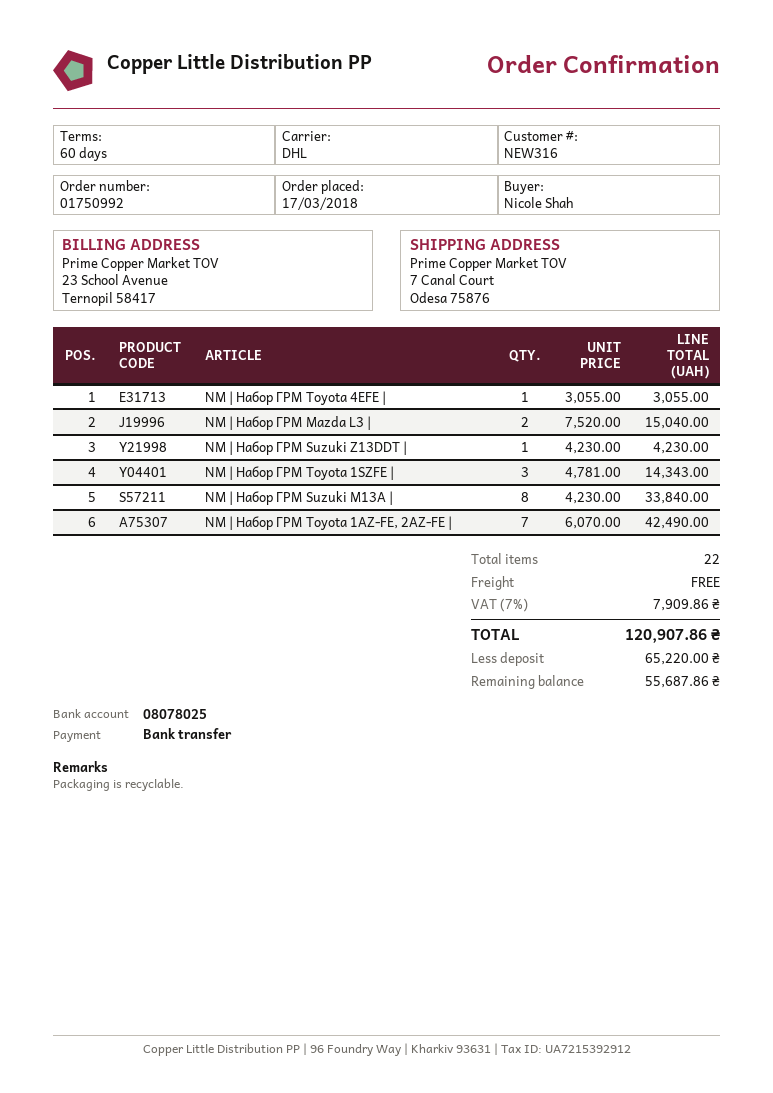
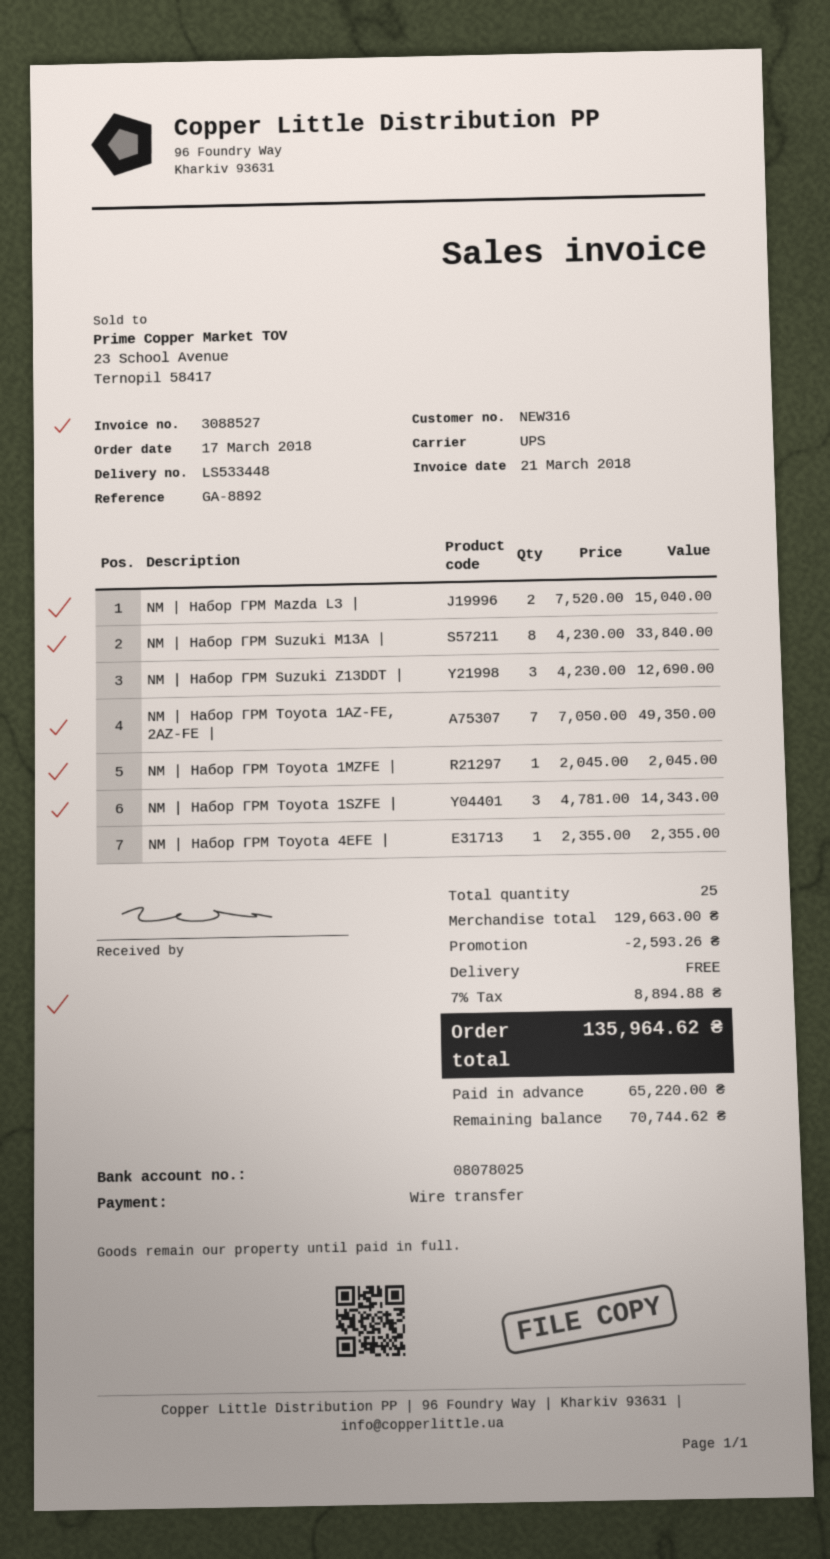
shipping method: DHL -> UPS
NM | Набор ГРМ Toyota 4EFE |: 1 x 3055.00 = 3055.00 -> 1 x 2355.00 = 2355.00
NM | Набор ГРМ Suzuki Z13DDT |: 1 x 4230.00 = 4230.00 -> 3 x 4230.00 = 12690.00
NM | Набор ГРМ Toyota 1AZ-FE, 2AZ-FE |: 7 x 6070.00 = 42490.00 -> 7 x 7050.00 = 49350.00
NM | Набор ГРМ Toyota 1MZFE |: none -> 1 x 2045.00 = 2045.00
total quantity: 22 -> 25
discount: none -> 2593.26
tax: 7% = 7909.86 -> 7% = 8894.88
total: 120907.86 -> 135964.62
balance: 55687.86 -> 70744.62

